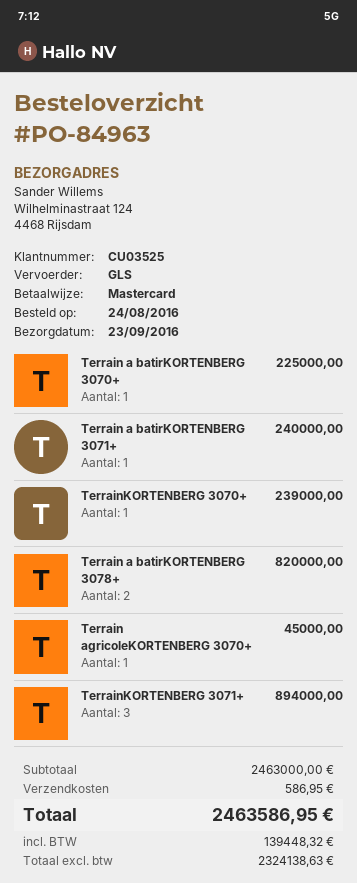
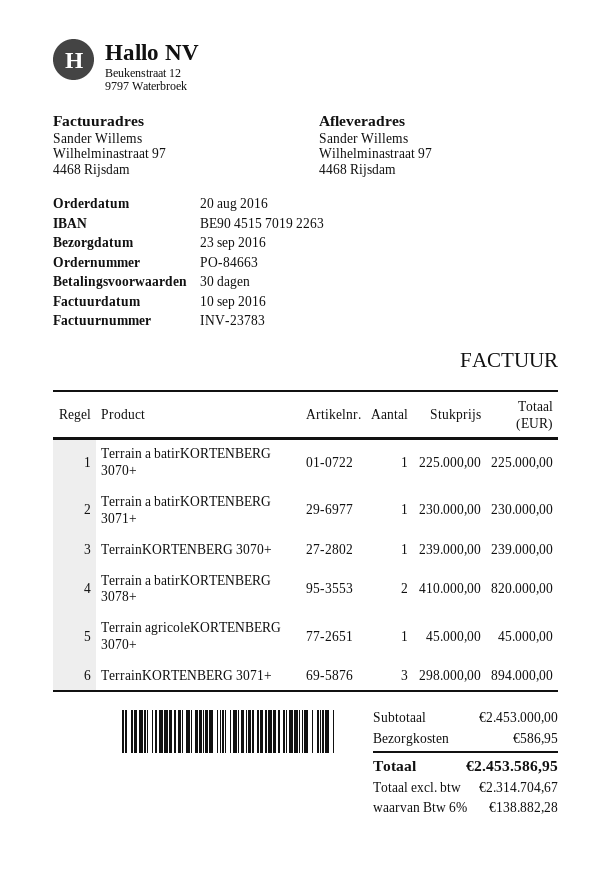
order number: PO-84963 -> PO-84663
order date: 2016-08-24 -> 2016-08-20
ship to: Wilhelminastraat 124, 4468 Rijsdam -> Wilhelminastraat 97, 4468 Rijsdam
Terrain a batirKORTENBERG 3071+: 1 for 240000.00 -> 1 for 230000.00
subtotal: 2463000.00 -> 2453000.00
net: 2324138.63 -> 2314704.67
tax: 139448.32 -> 138882.28
total: 2463586.95 -> 2453586.95

